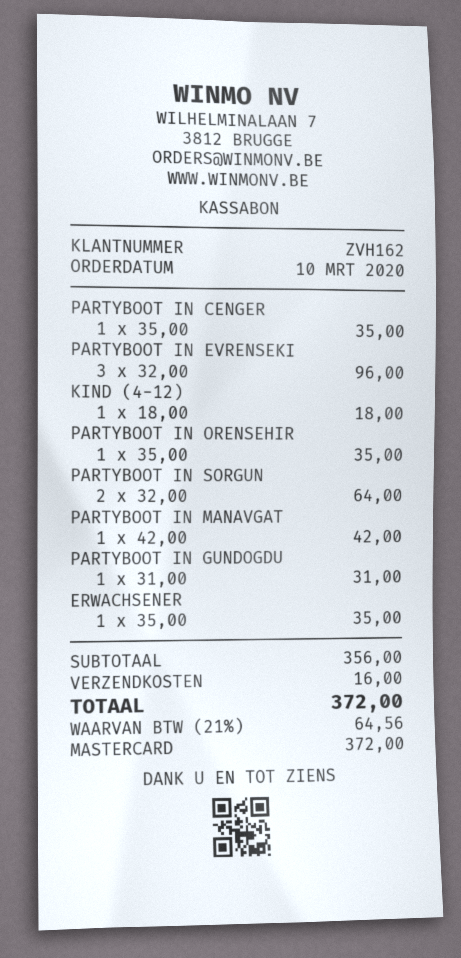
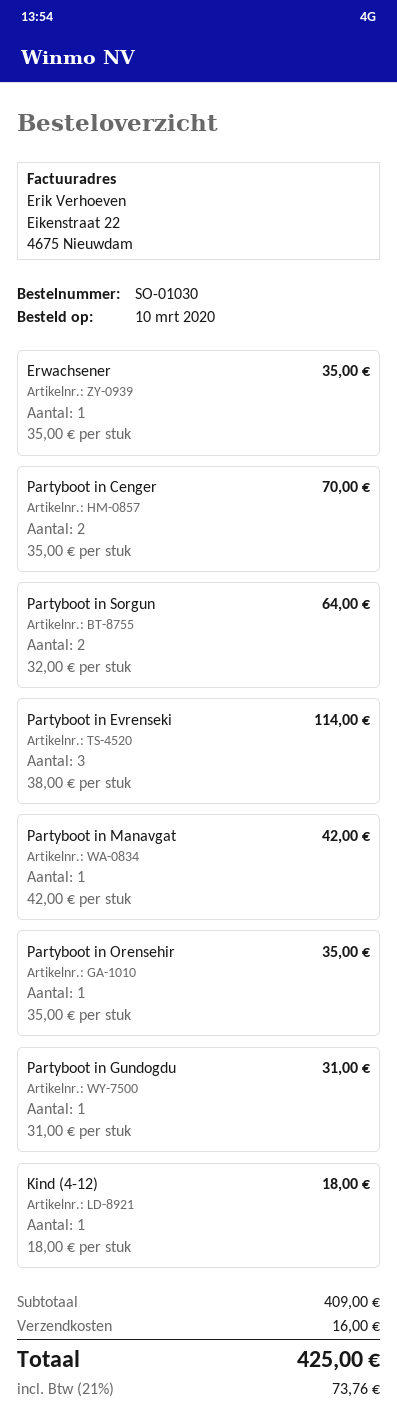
PARTYBOOT IN CENGER: 1 x 35.00 = 35.00 -> 2 x 35.00 = 70.00
PARTYBOOT IN EVRENSEKI: 3 x 32.00 = 96.00 -> 3 x 38.00 = 114.00
subtotal: 356.00 -> 409.00
tax: 21% = 64.56 -> 21% = 73.76
total: 372.00 -> 425.00

